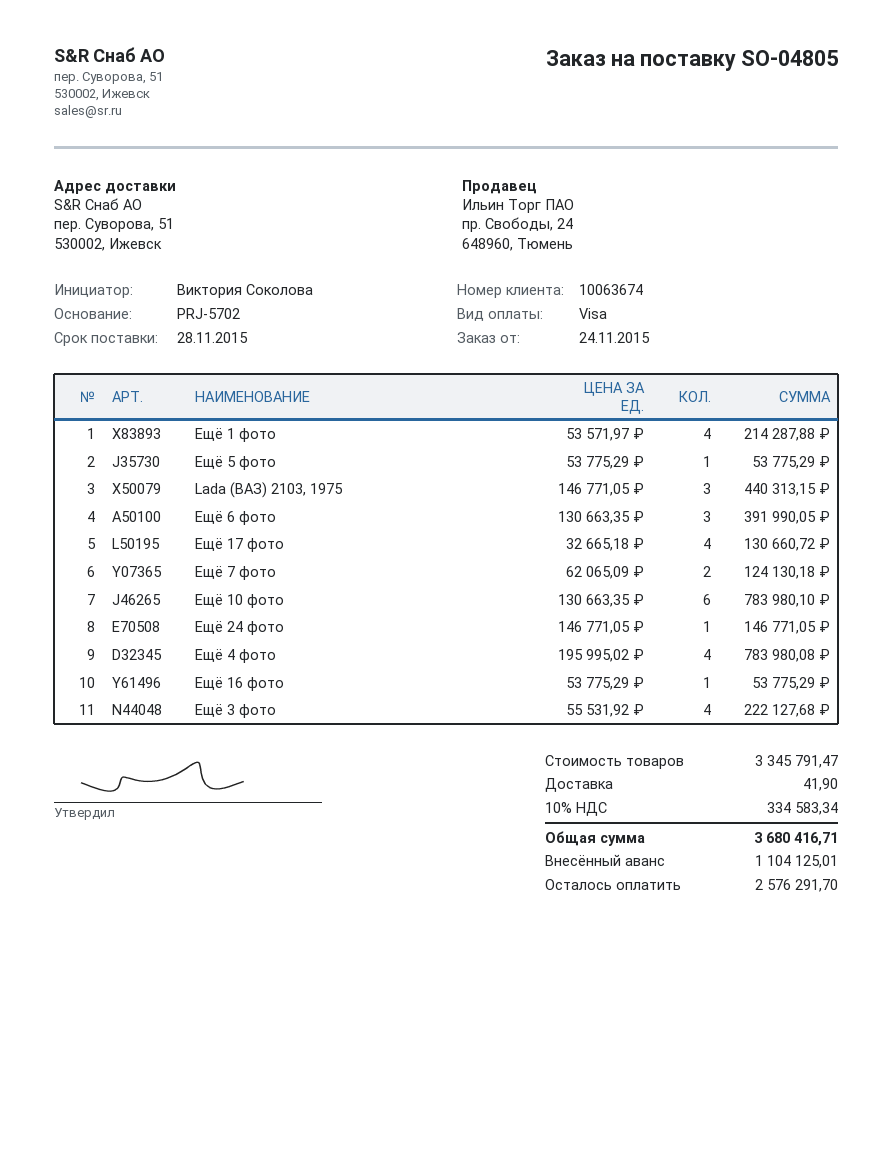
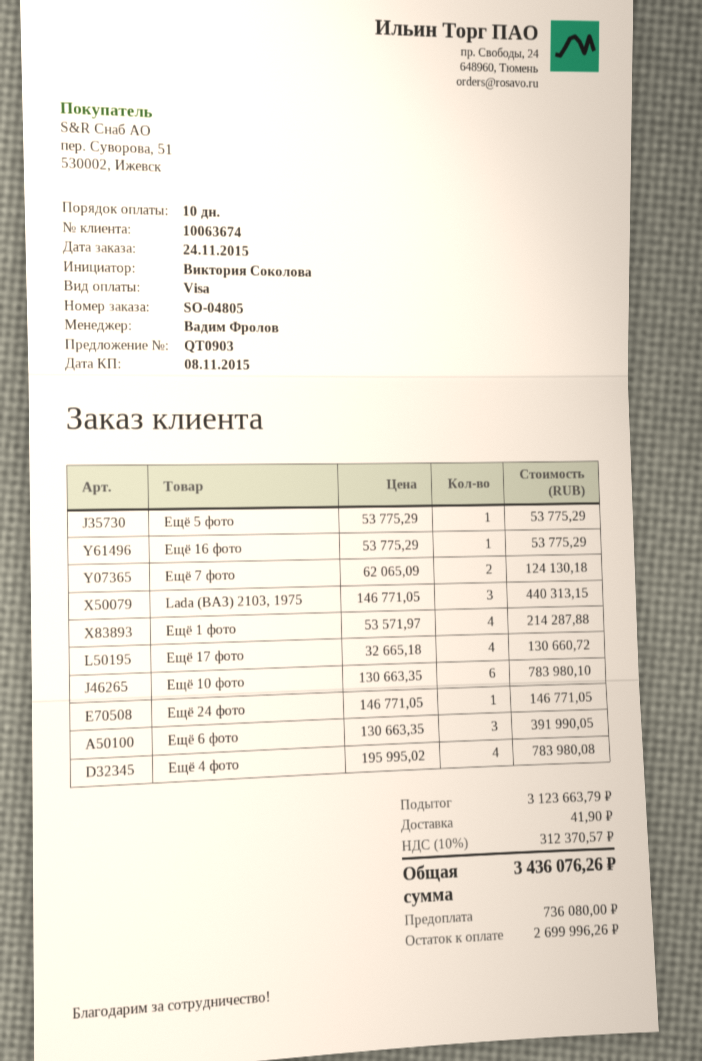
Ещё 3 фото: 4 x 55531.92 = 222127.68 -> none
subtotal: 3345791.47 -> 3123663.79
tax: 10% = 334583.34 -> 10% = 312370.57
total: 3680416.71 -> 3436076.26
deposit: 1104125.01 -> 736080.00
balance: 2576291.70 -> 2699996.26

